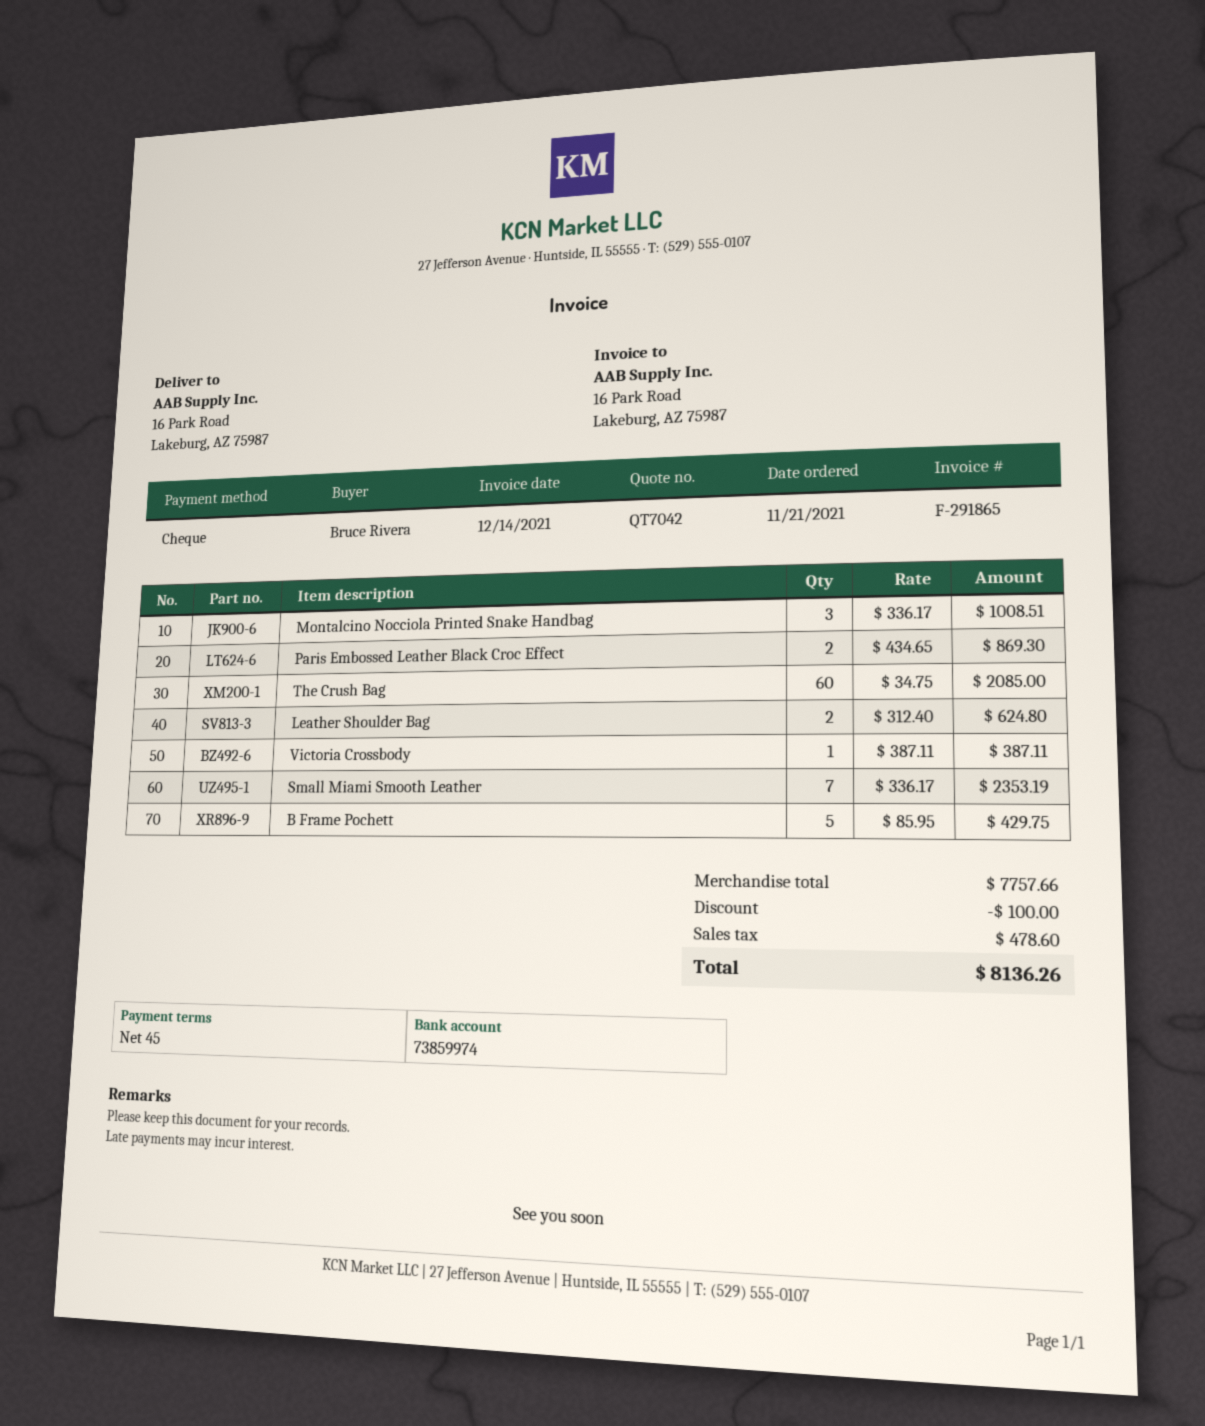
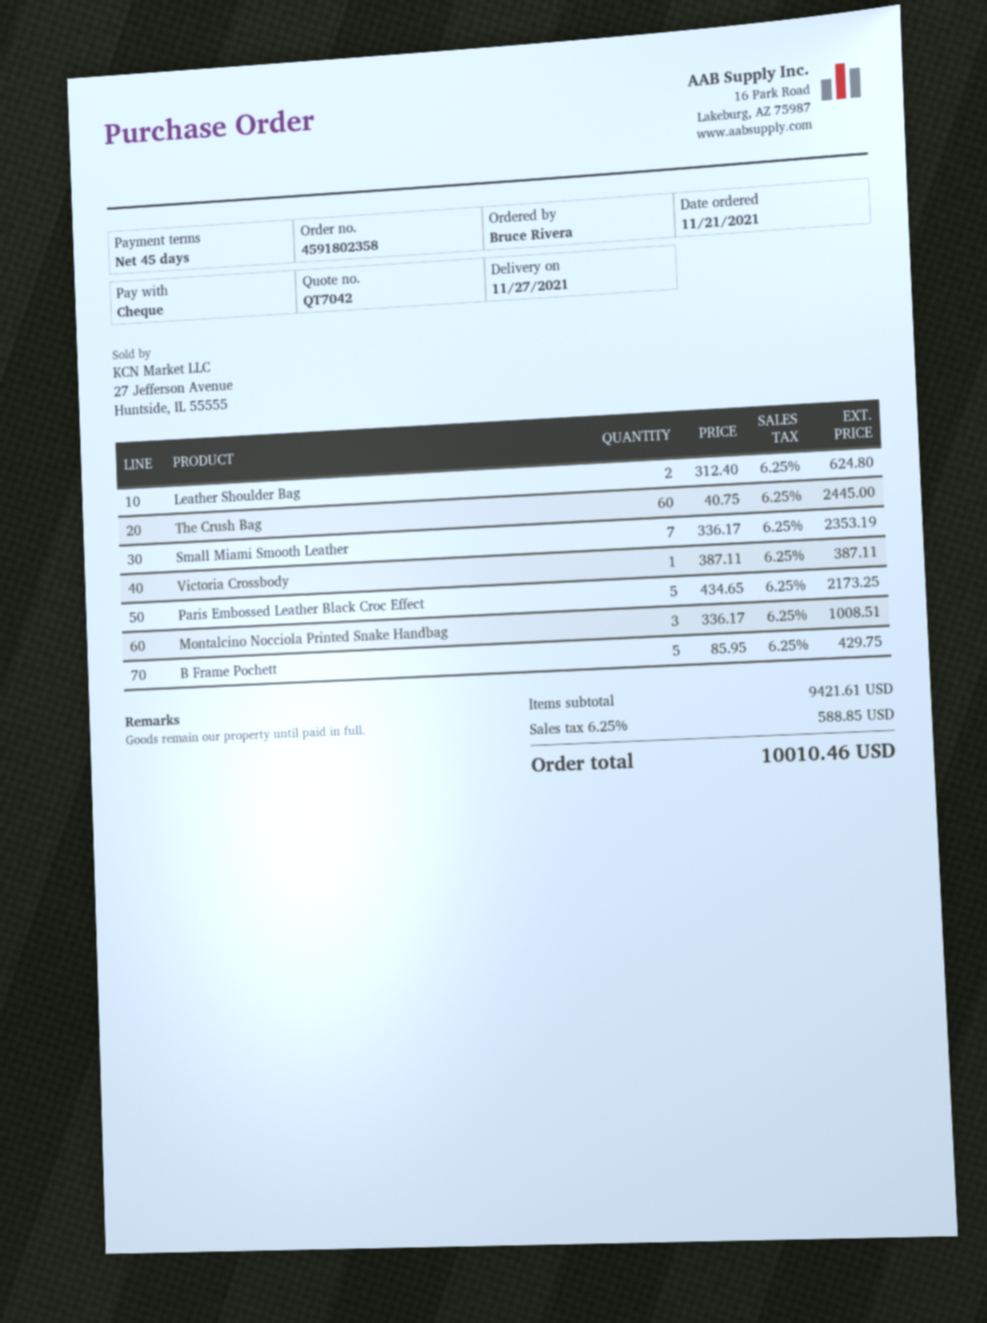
Paris Embossed Leather Black Croc Effect: 2 x 434.65 = 869.30 -> 5 x 434.65 = 2173.25
The Crush Bag: 60 x 34.75 = 2085.00 -> 60 x 40.75 = 2445.00
subtotal: 7757.66 -> 9421.61
discount: 100.00 -> none
tax: 478.60 -> 588.85
total: 8136.26 -> 10010.46

